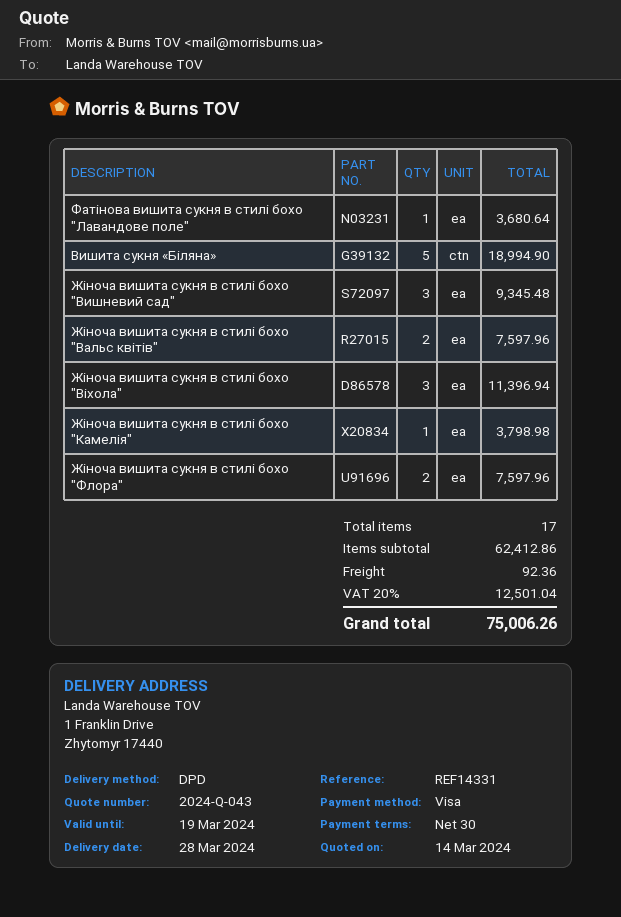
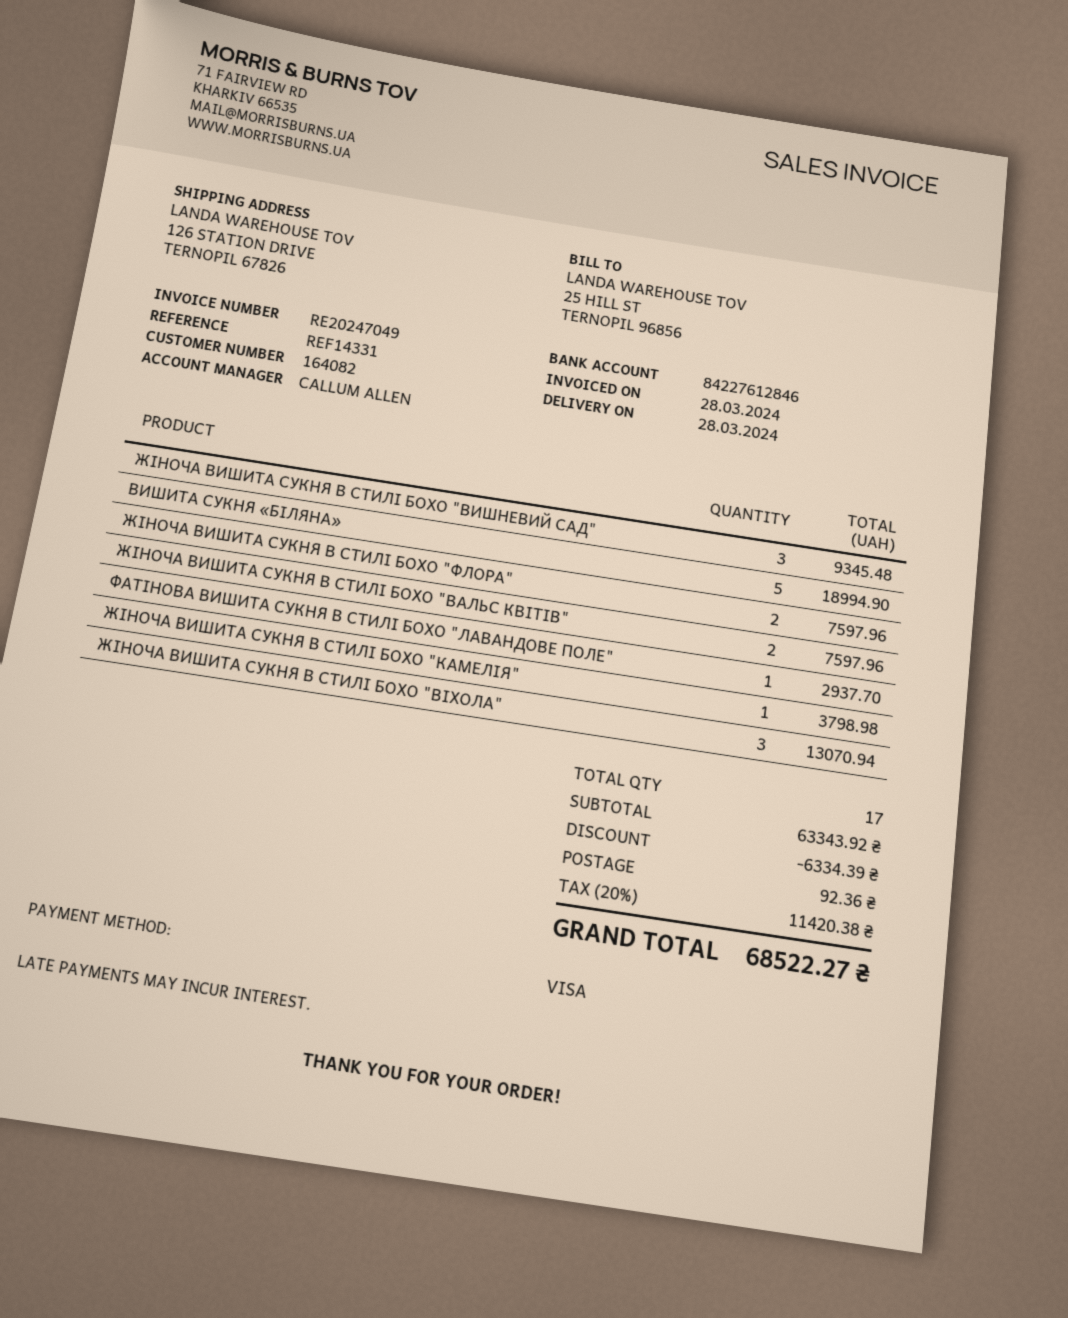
ship to: 1 Franklin Drive, Zhytomyr 17440 -> 126 STATION DRIVE, TERNOPIL 67826
Фатінова вишита сукня в стилі бохо "Лавандове поле": 1 for 3680.64 -> 1 for 2937.70
Жіноча вишита сукня в стилі бохо "Віхола": 3 for 11396.94 -> 3 for 13070.94
subtotal: 62412.86 -> 63343.92
discount: none -> 6334.39
tax: 20% = 12501.04 -> 20% = 11420.38
total: 75006.26 -> 68522.27

